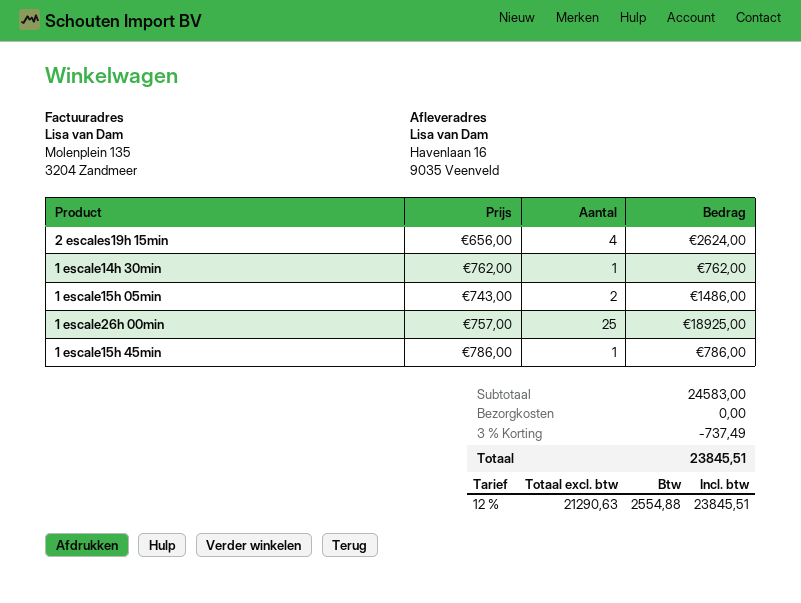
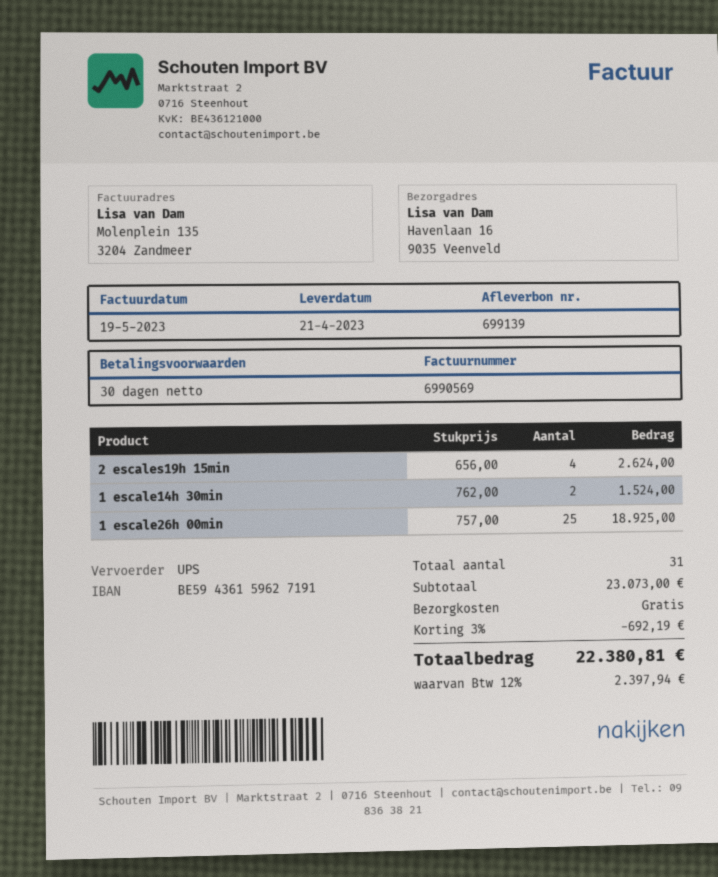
1 escale14h 30min: 1 x 762.00 = 762.00 -> 2 x 762.00 = 1524.00
1 escale15h 05min: 2 x 743.00 = 1486.00 -> none
1 escale15h 45min: 1 x 786.00 = 786.00 -> none
subtotal: 24583.00 -> 23073.00
discount: 3% = 737.49 -> 3% = 692.19
tax: 12% = 2554.88 -> 12% = 2397.94
total: 23845.51 -> 22380.81

